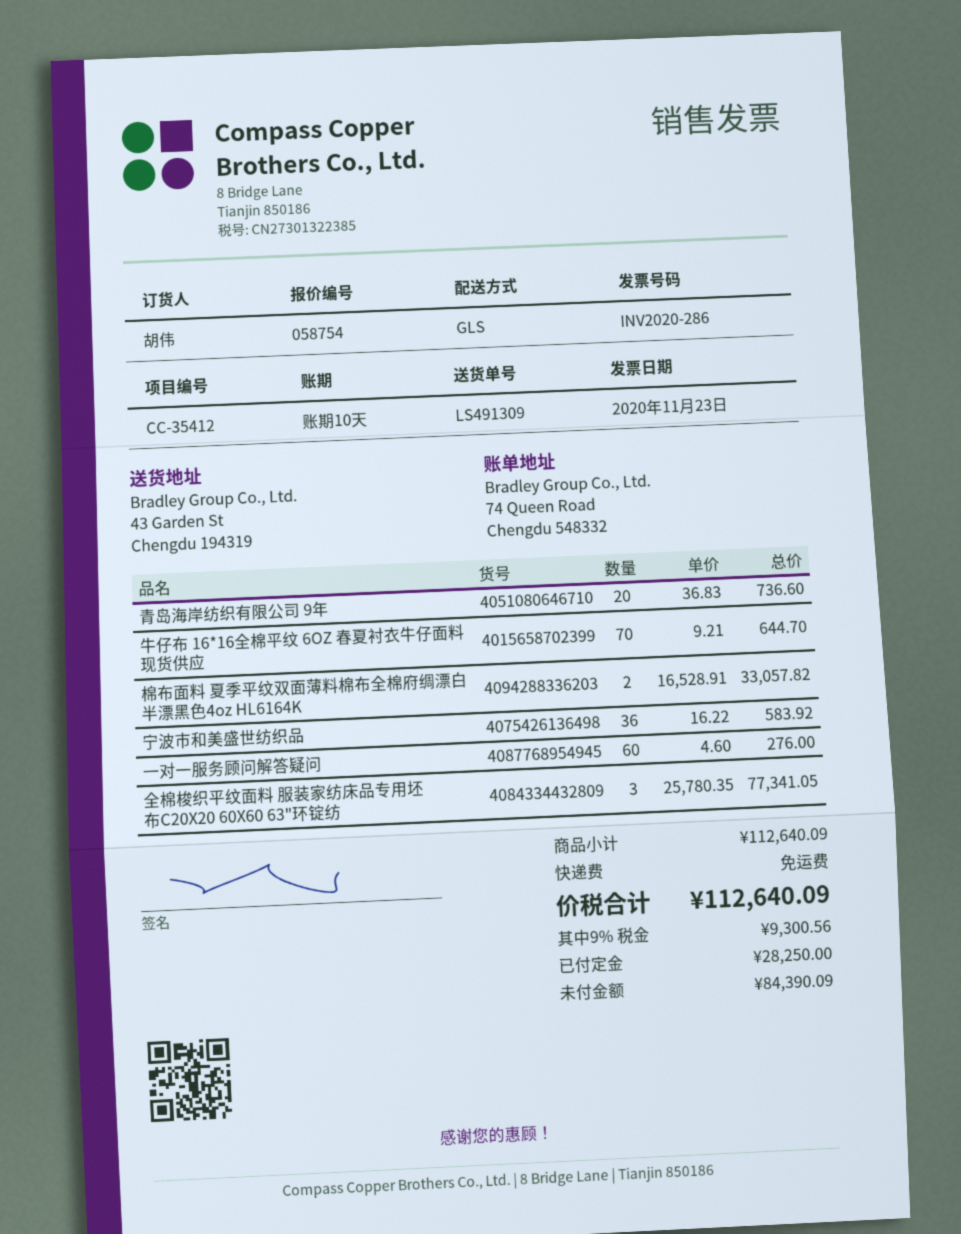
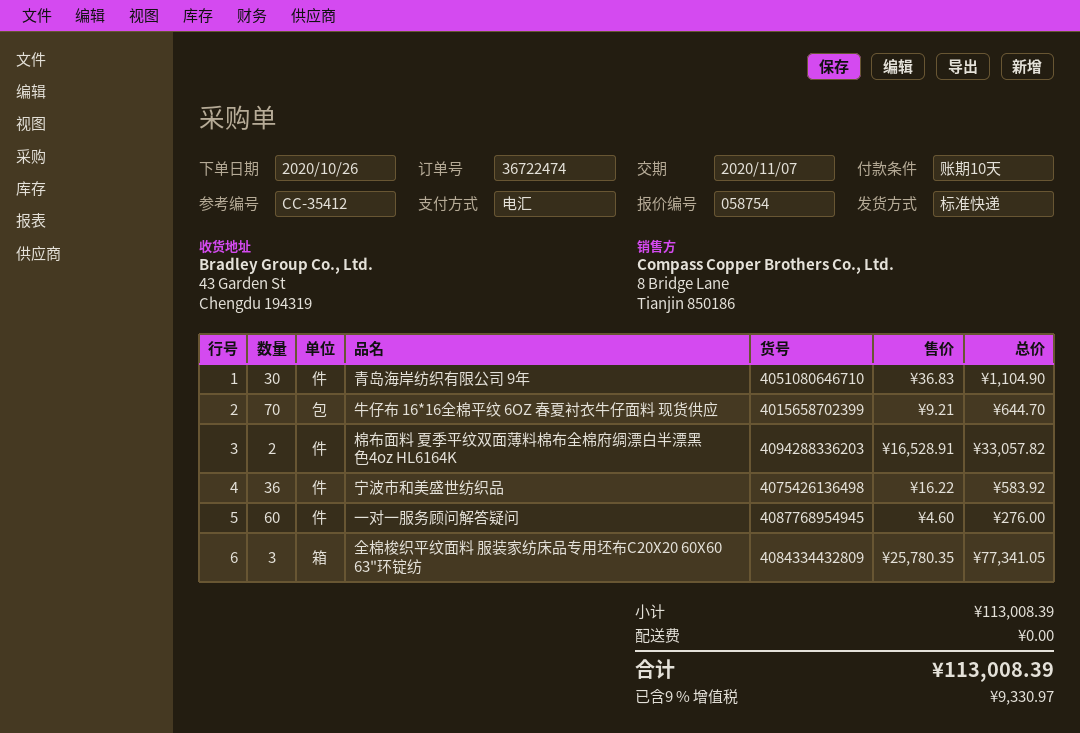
shipping method: GLS -> standard
青岛海岸纺织有限公司 9年: 20 x 36.83 = 736.60 -> 30 x 36.83 = 1104.90
subtotal: 112640.09 -> 113008.39
tax: 9% = 9300.56 -> 9% = 9330.97
total: 112640.09 -> 113008.39

